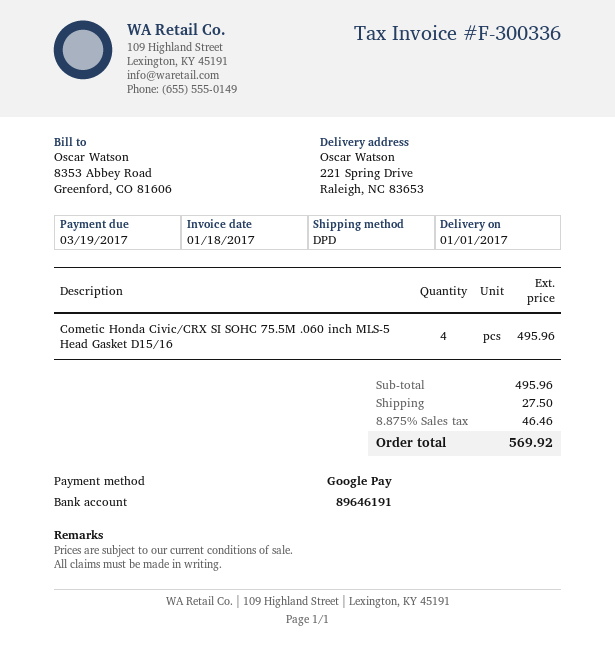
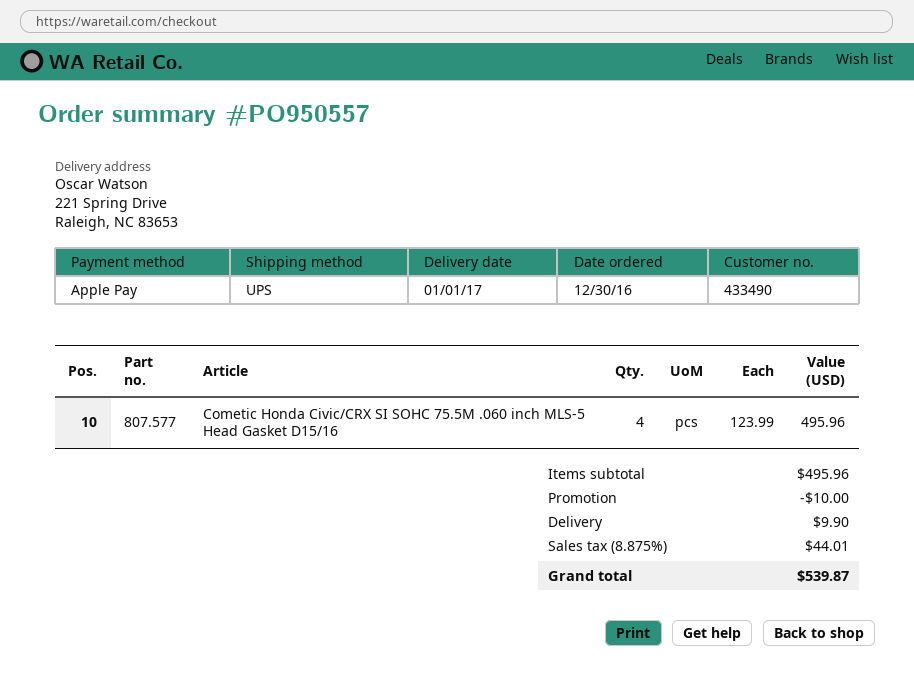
payment method: Google Pay -> Apple Pay
shipping method: DPD -> UPS
discount: none -> 10.00
shipping: 27.50 -> 9.90
tax: 8.875% = 46.46 -> 8.875% = 44.01
total: 569.92 -> 539.87

